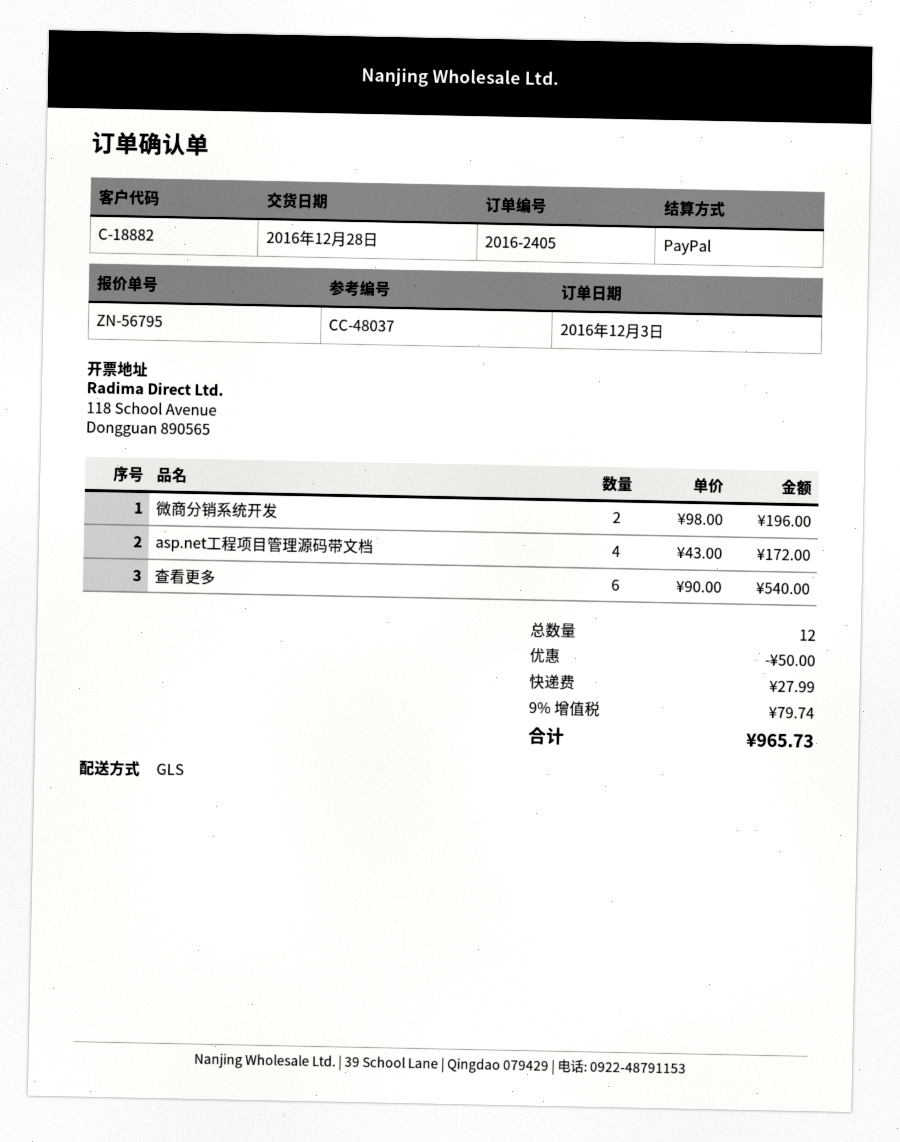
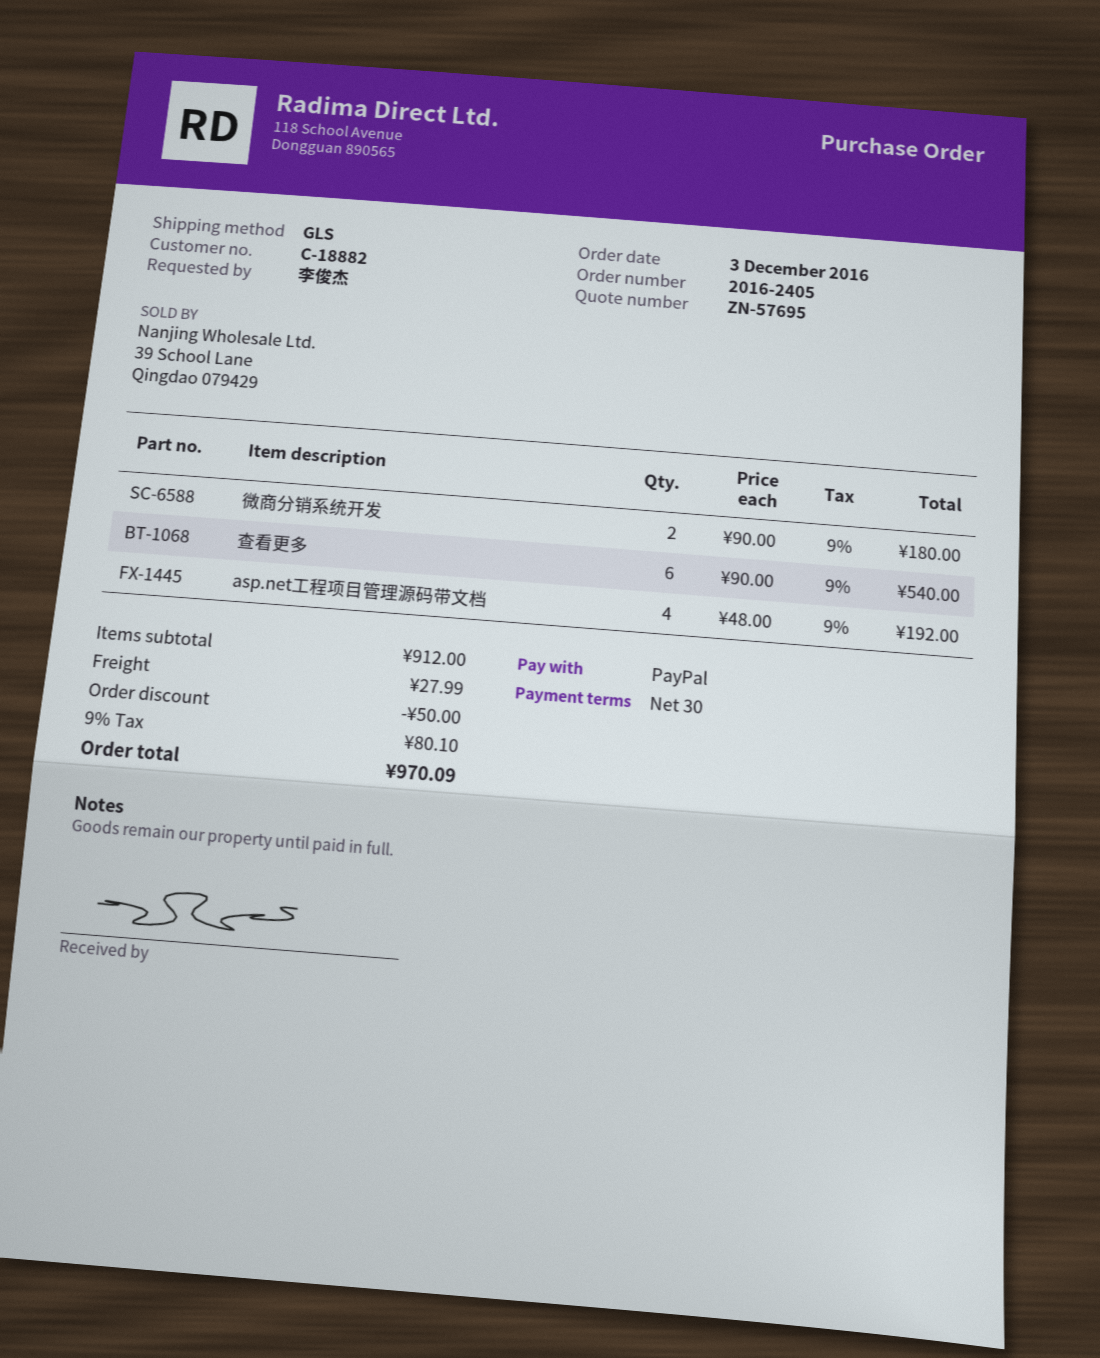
quote number: ZN-56795 -> ZN-57695
微商分销系统开发: 2 x 98.00 = 196.00 -> 2 x 90.00 = 180.00
asp.net工程项目管理源码带文档: 4 x 43.00 = 172.00 -> 4 x 48.00 = 192.00
tax: 9% = 79.74 -> 9% = 80.10
total: 965.73 -> 970.09

